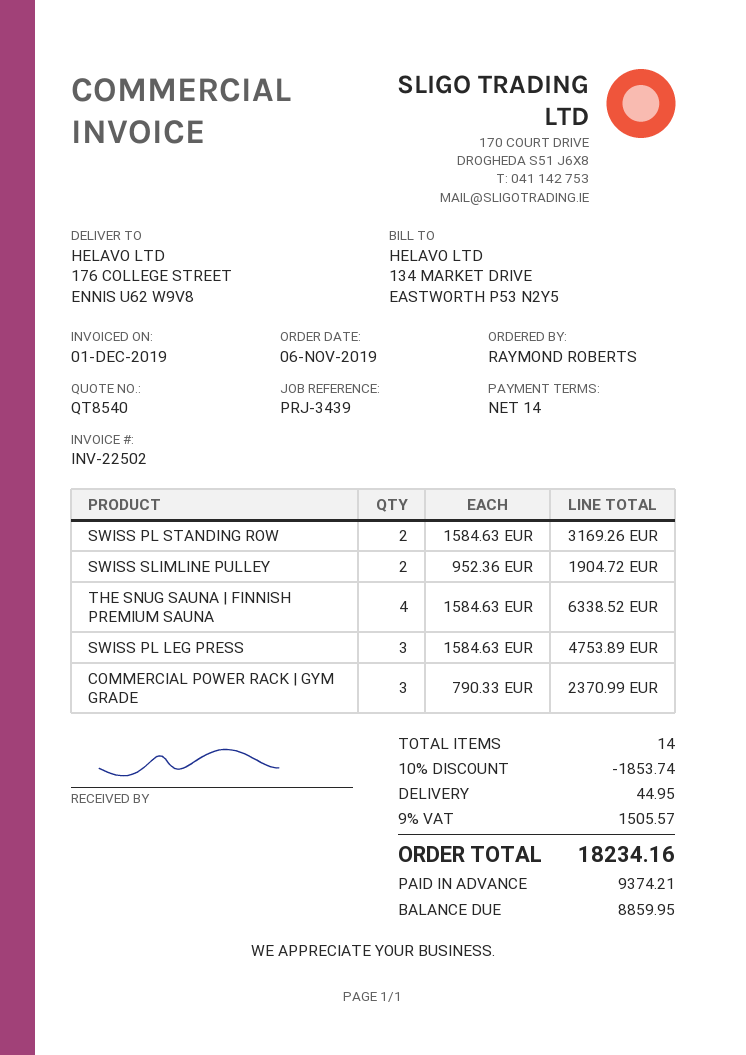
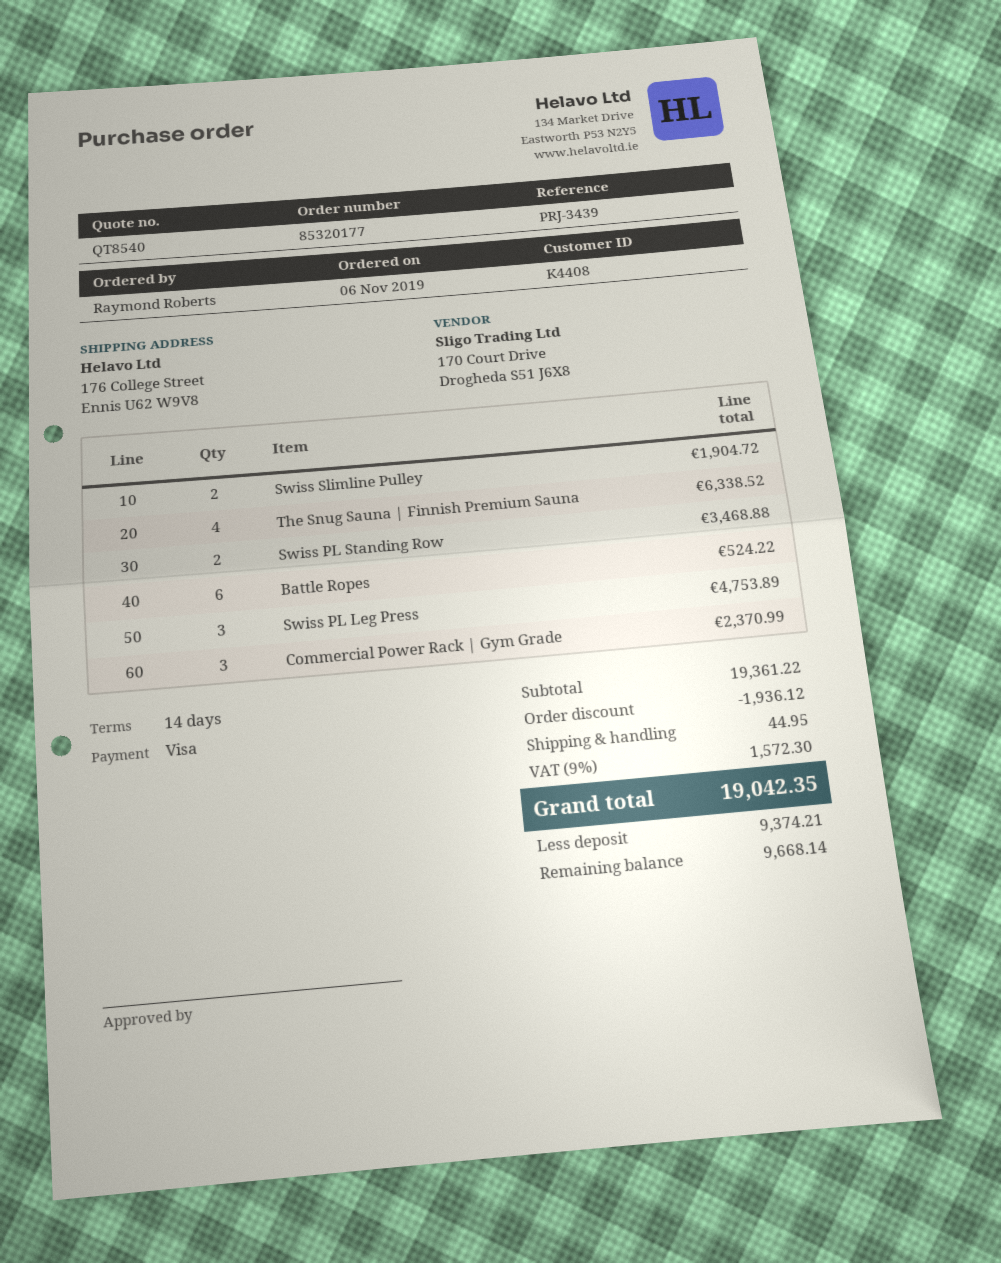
SWISS PL STANDING ROW: 2 for 3169.26 -> 2 for 3468.88
Battle Ropes: none -> 6 for 524.22
discount: 1853.74 -> 1936.12
tax: 9% = 1505.57 -> 9% = 1572.30
total: 18234.16 -> 19042.35
balance: 8859.95 -> 9668.14

